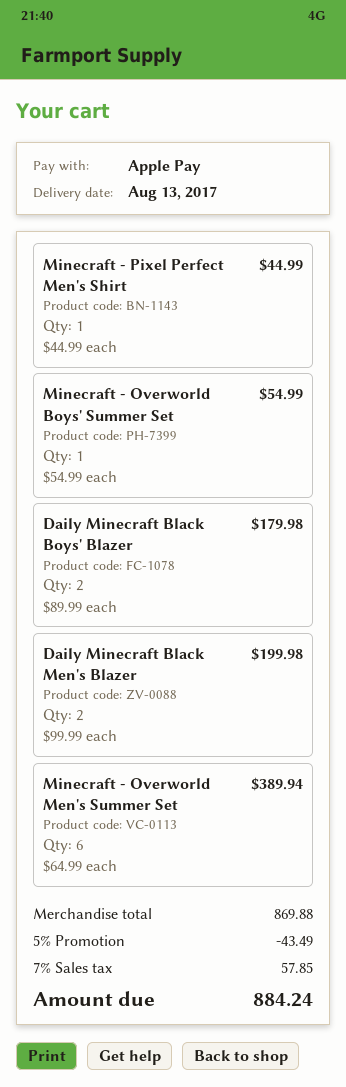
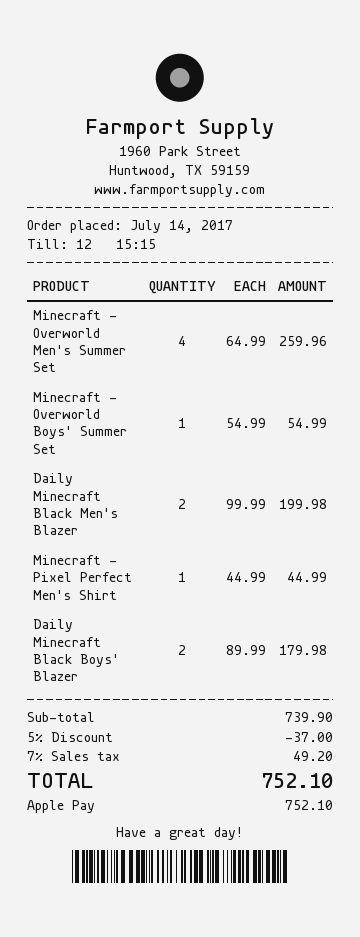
Minecraft - Overworld Men's Summer Set: 6 x 64.99 = 389.94 -> 4 x 64.99 = 259.96
subtotal: 869.88 -> 739.90
discount: 5% = 43.49 -> 5% = 37.00
tax: 7% = 57.85 -> 7% = 49.20
total: 884.24 -> 752.10

